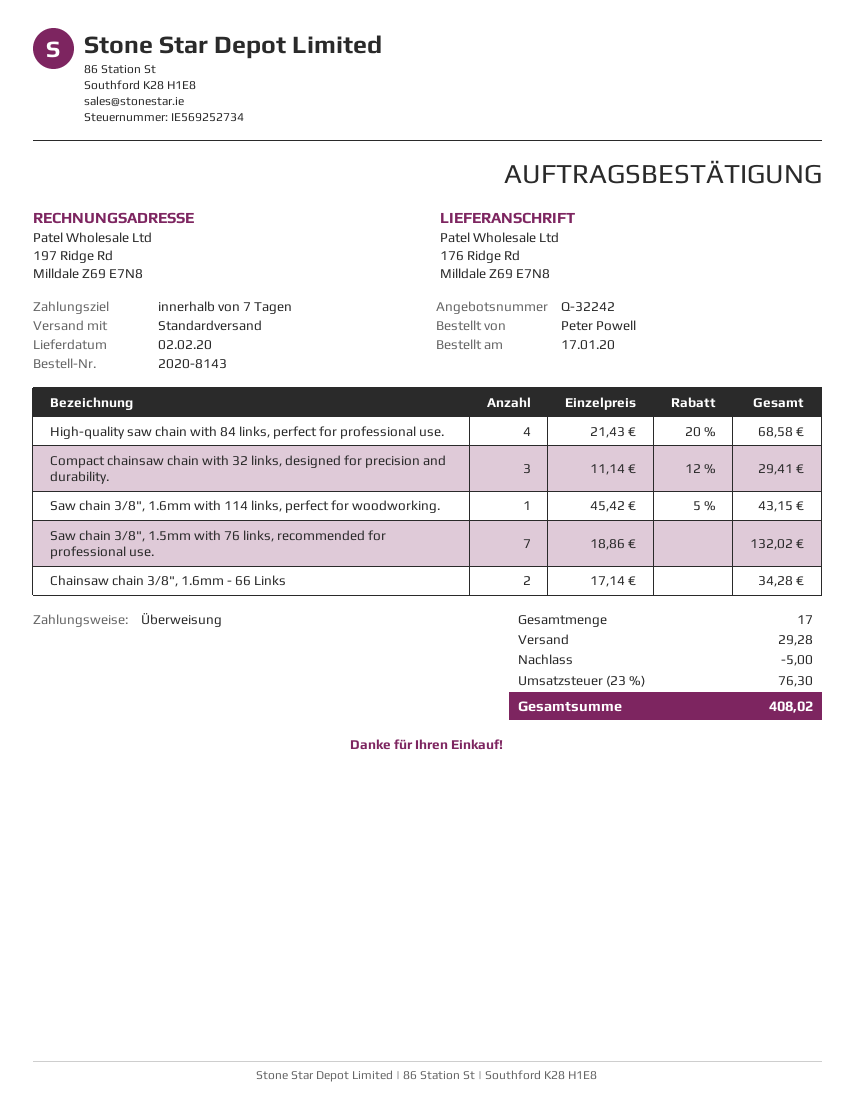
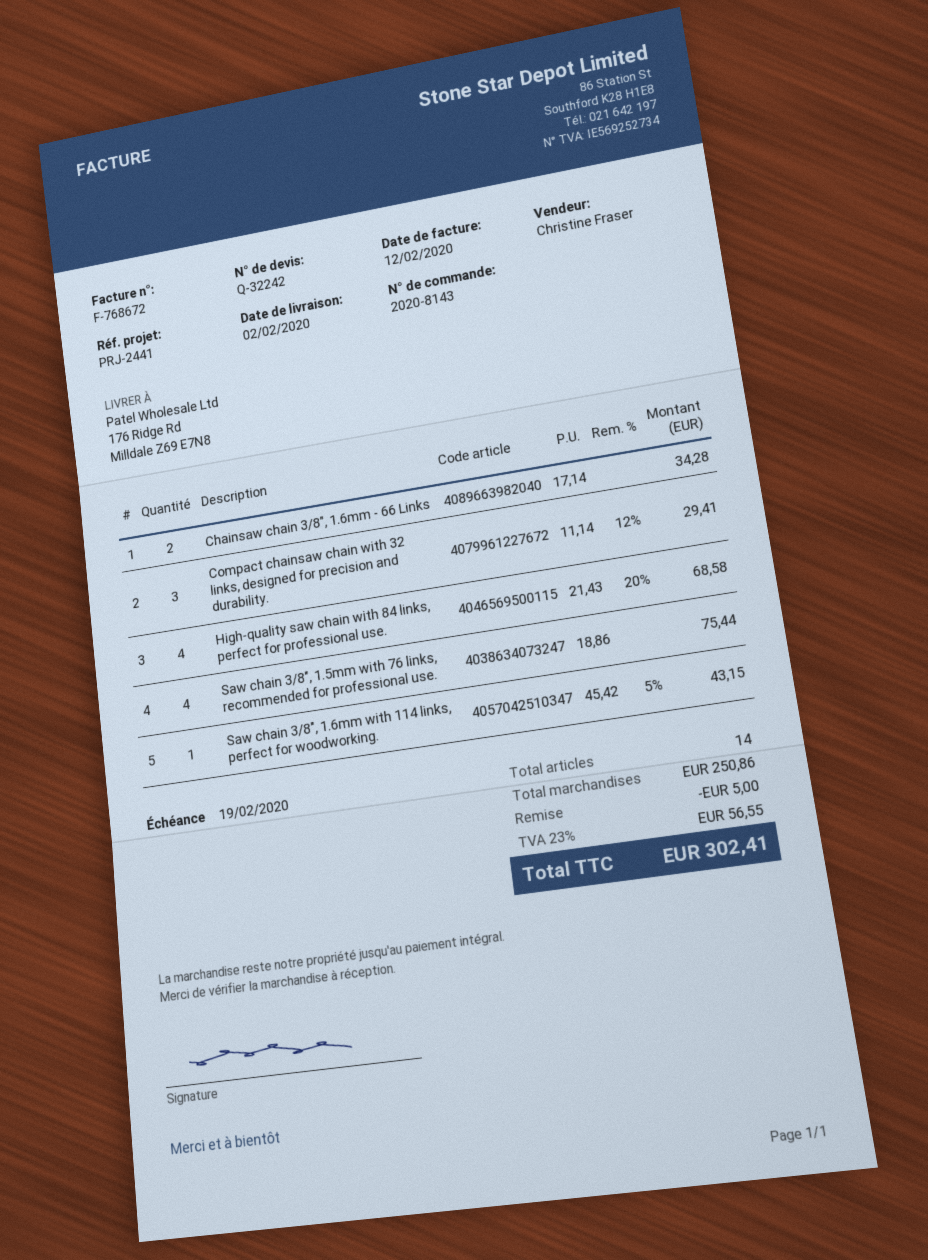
Saw chain 3/8", 1.5mm with 76 links, recommended for professional use.: 7 x 18.86 = 132.02 -> 4 x 18.86 = 75.44
total quantity: 17 -> 14
shipping: 29.28 -> none
tax: 23% = 76.30 -> 23% = 56.55
total: 408.02 -> 302.41

